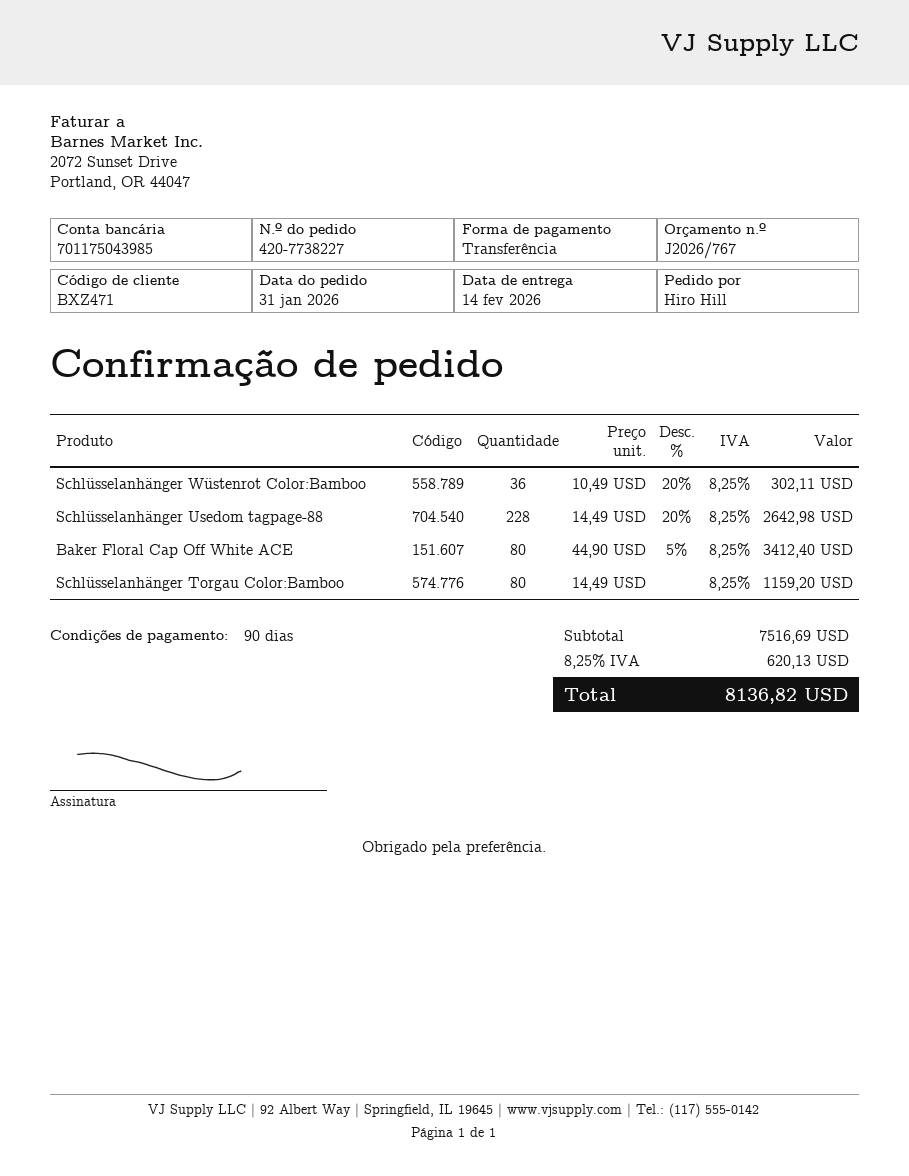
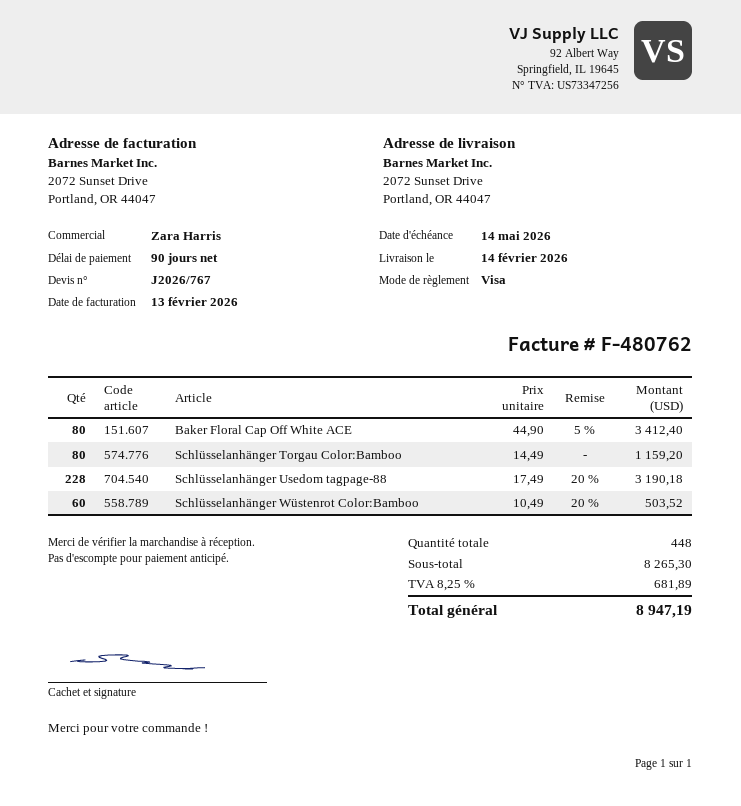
payment method: bank transfer -> Visa
Schlüsselanhänger Wüstenrot Color:Bamboo: 36 x 10.49 - 20% = 302.11 -> 60 x 10.49 - 20% = 503.52
Schlüsselanhänger Usedom tagpage-88: 228 x 14.49 - 20% = 2642.98 -> 228 x 17.49 - 20% = 3190.18
subtotal: 7516.69 -> 8265.30
tax: 8.25% = 620.13 -> 8.25% = 681.89
total: 8136.82 -> 8947.19

